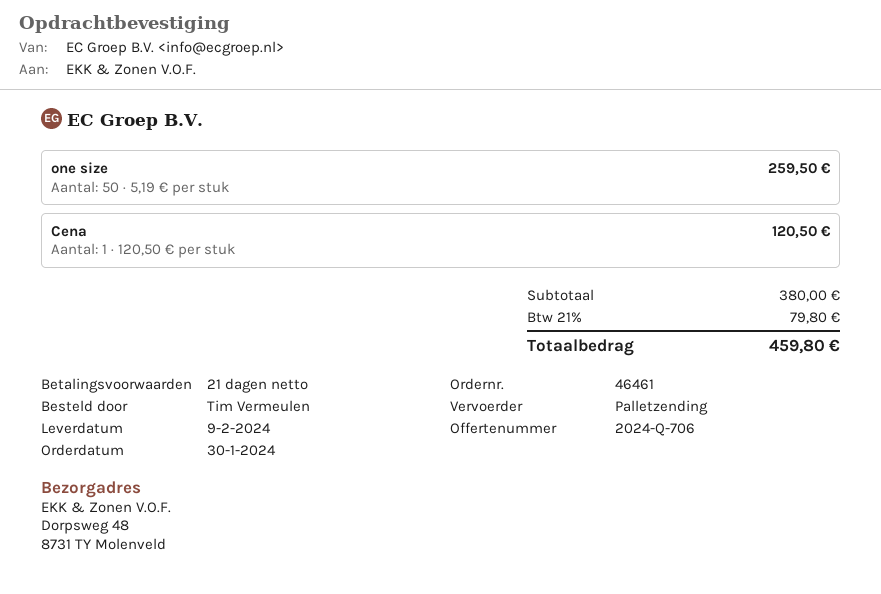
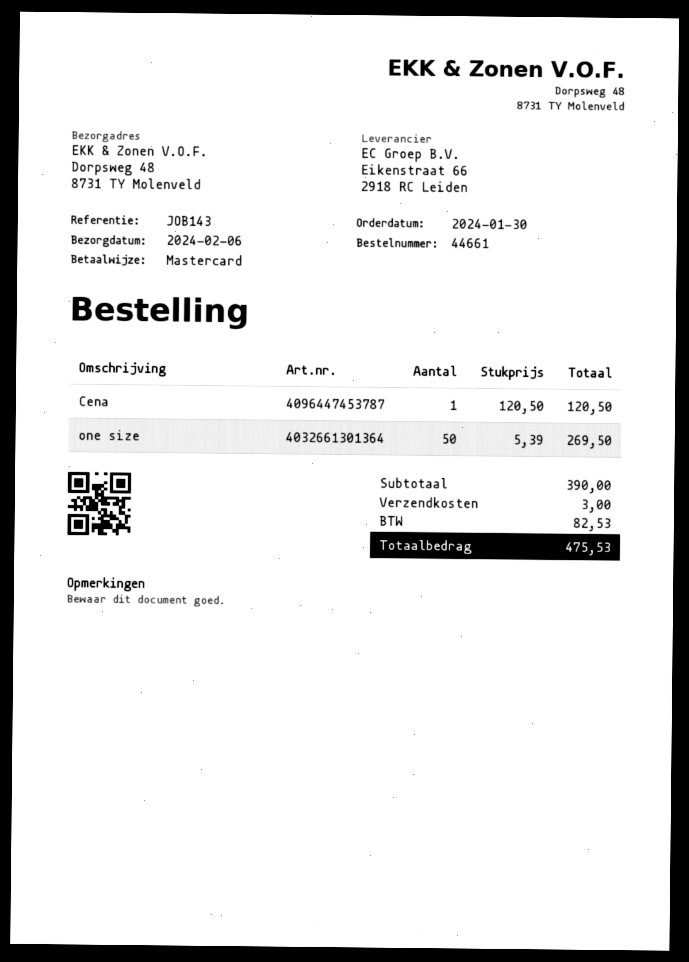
order number: 46461 -> 44661
delivery date: 2024-02-09 -> 2024-02-06
one size: 50 x 5.19 = 259.50 -> 50 x 5.39 = 269.50
subtotal: 380.00 -> 390.00
shipping: none -> 3.00
tax: 79.80 -> 82.53
total: 459.80 -> 475.53

